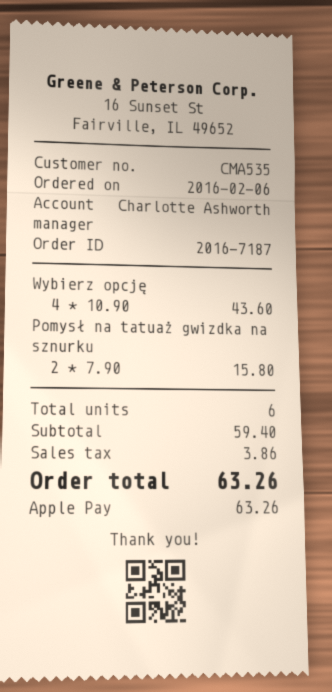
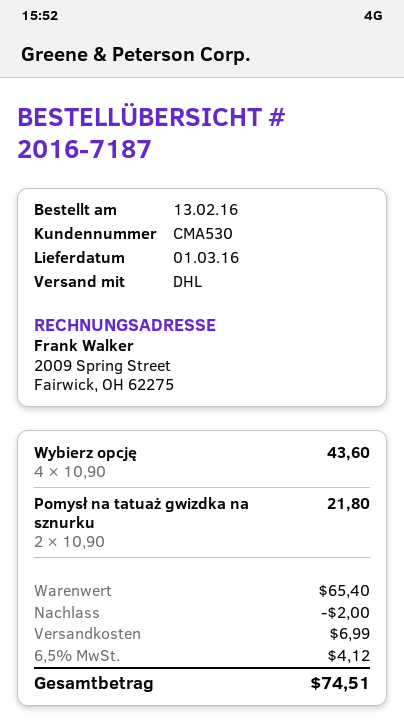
order date: 2016-02-06 -> 2016-02-13
customer number: CMA535 -> CMA530
Pomysł na tatuaż gwizdka na sznurku: 2 x 7.90 = 15.80 -> 2 x 10.90 = 21.80
subtotal: 59.40 -> 65.40
discount: none -> 2.00
shipping: none -> 6.99
tax: 3.86 -> 4.12
total: 63.26 -> 74.51

